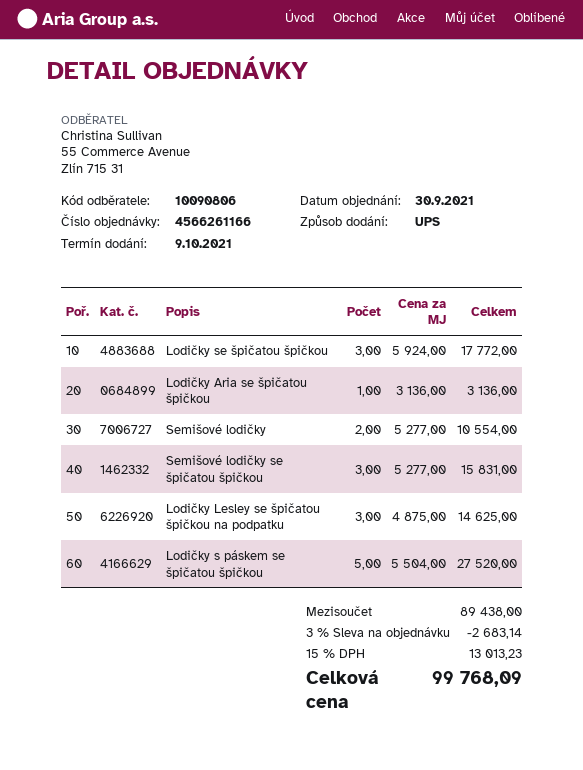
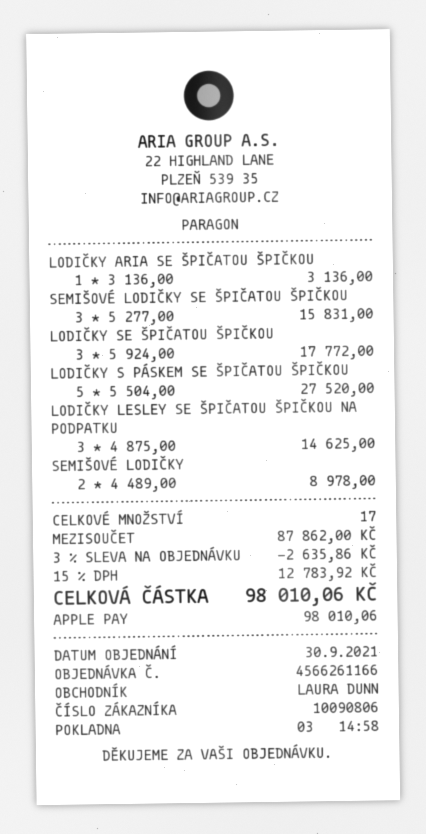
Semišové lodičky: 2 x 5277.00 = 10554.00 -> 2 x 4489.00 = 8978.00
subtotal: 89438.00 -> 87862.00
discount: 3% = 2683.14 -> 3% = 2635.86
tax: 15% = 13013.23 -> 15% = 12783.92
total: 99768.09 -> 98010.06

